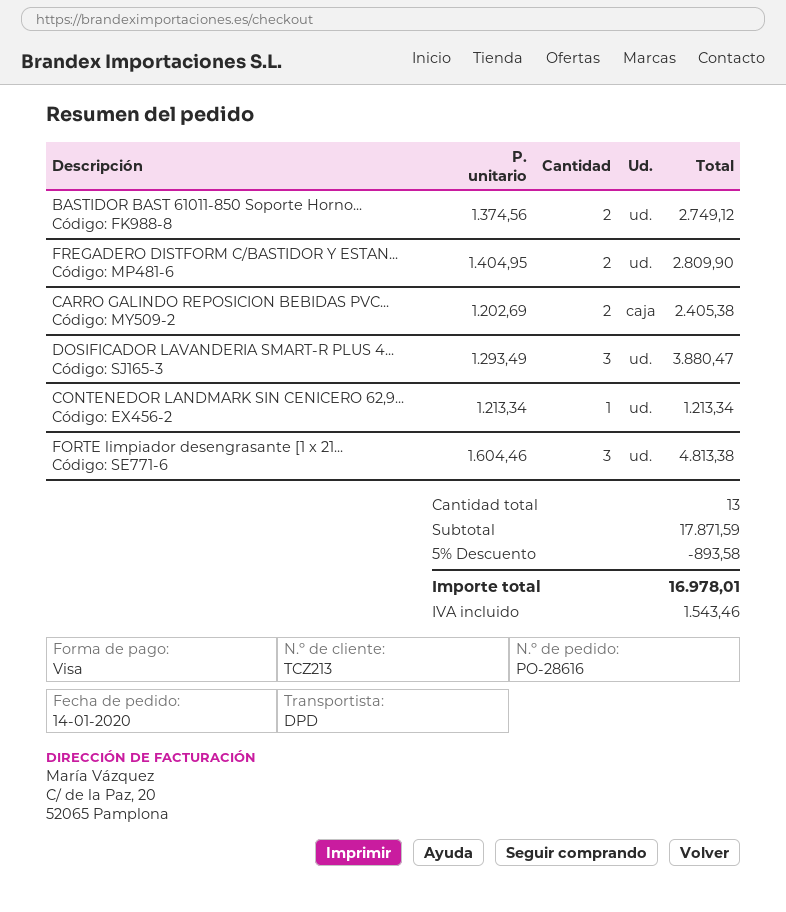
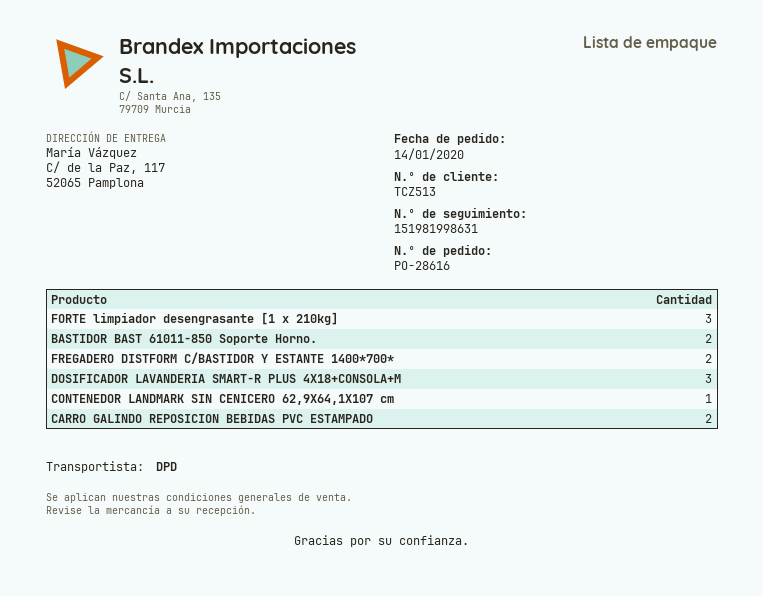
customer number: TCZ213 -> TCZ513

